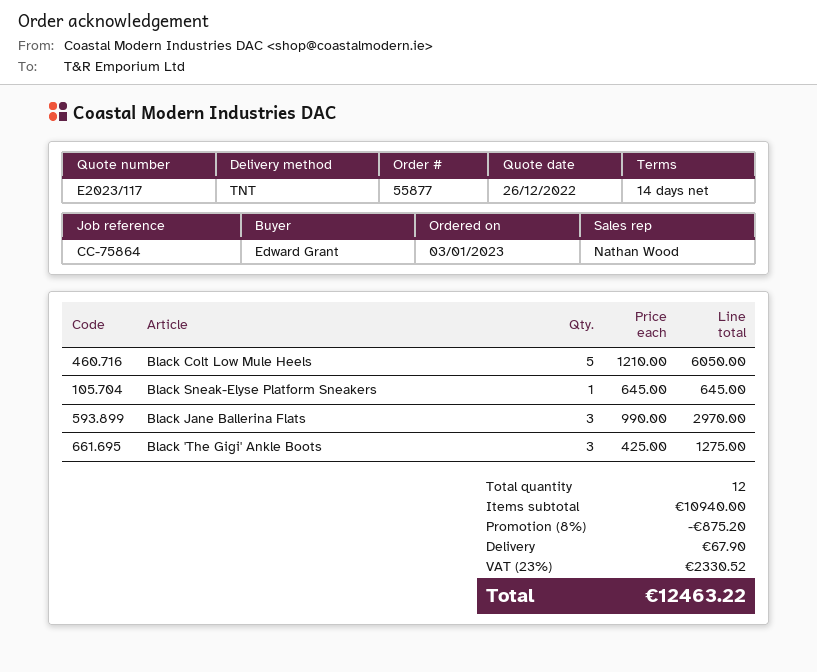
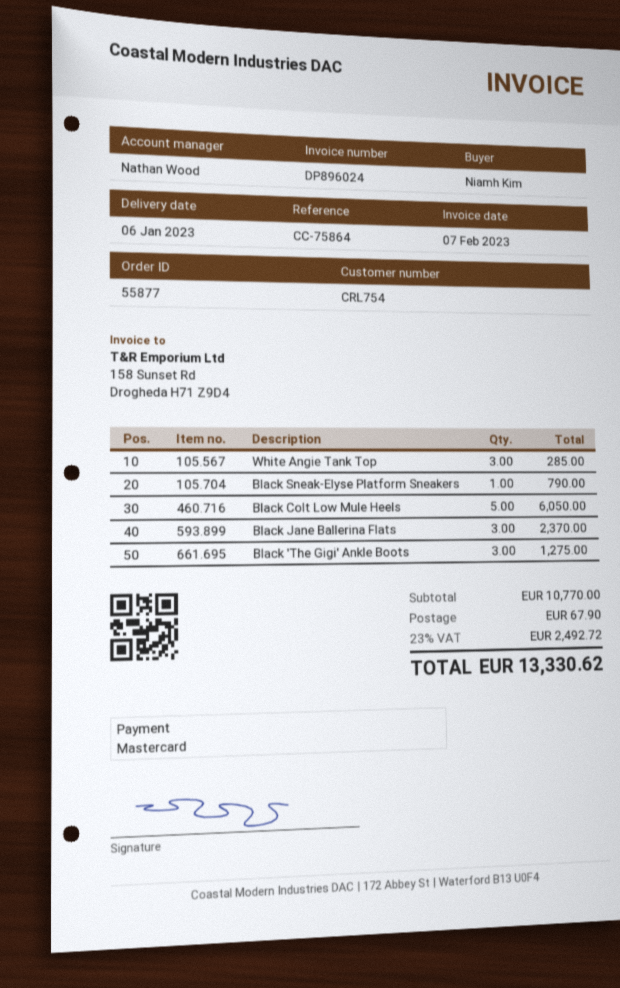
ordered by: Edward Grant -> Niamh Kim
Black Sneak-Elyse Platform Sneakers: 1 for 645.00 -> 1 for 790.00
Black Jane Ballerina Flats: 3 for 2970.00 -> 3 for 2370.00
White Angie Tank Top: none -> 3 for 285.00
subtotal: 10940.00 -> 10770.00
discount: 8% = 875.20 -> none
tax: 23% = 2330.52 -> 23% = 2492.72
total: 12463.22 -> 13330.62

